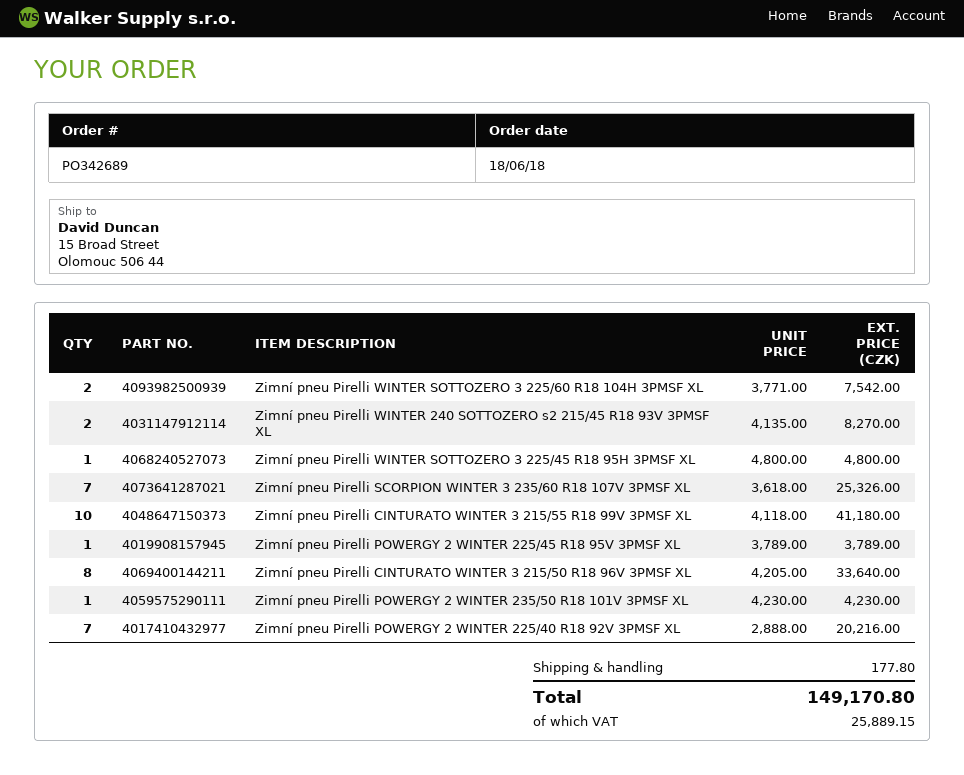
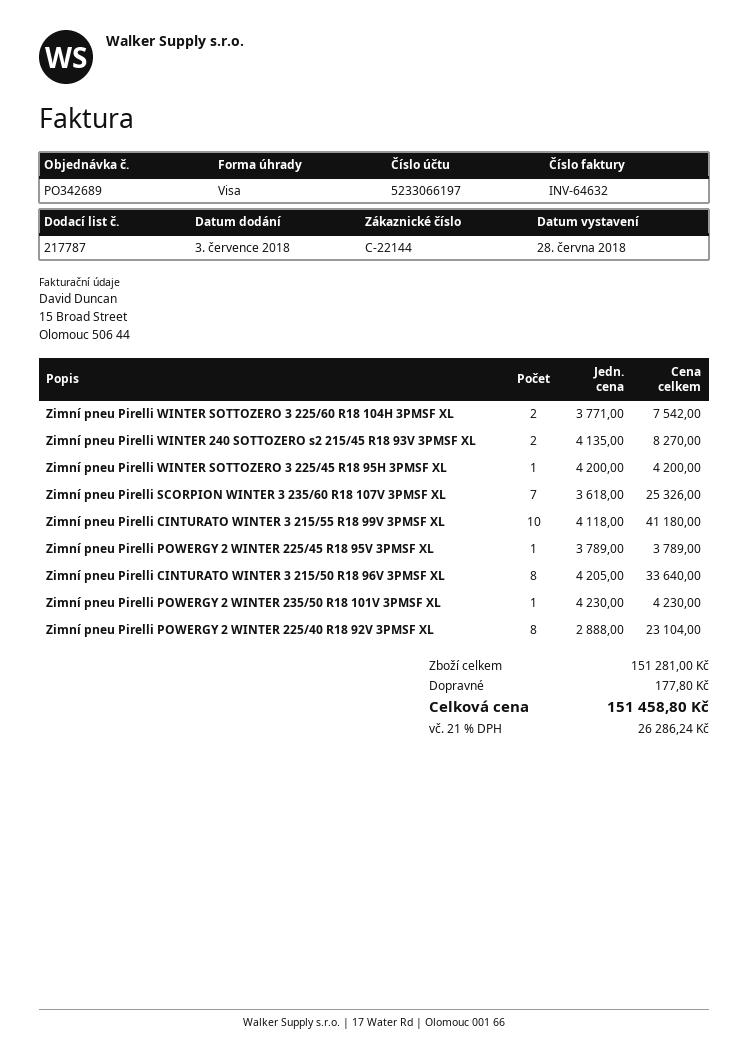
Zimní pneu Pirelli WINTER SOTTOZERO 3 225/45 R18 95H 3PMSF XL: 1 x 4800.00 = 4800.00 -> 1 x 4200.00 = 4200.00
Zimní pneu Pirelli POWERGY 2 WINTER 225/40 R18 92V 3PMSF XL: 7 x 2888.00 = 20216.00 -> 8 x 2888.00 = 23104.00
tax: 25889.15 -> 26286.24
total: 149170.80 -> 151458.80

